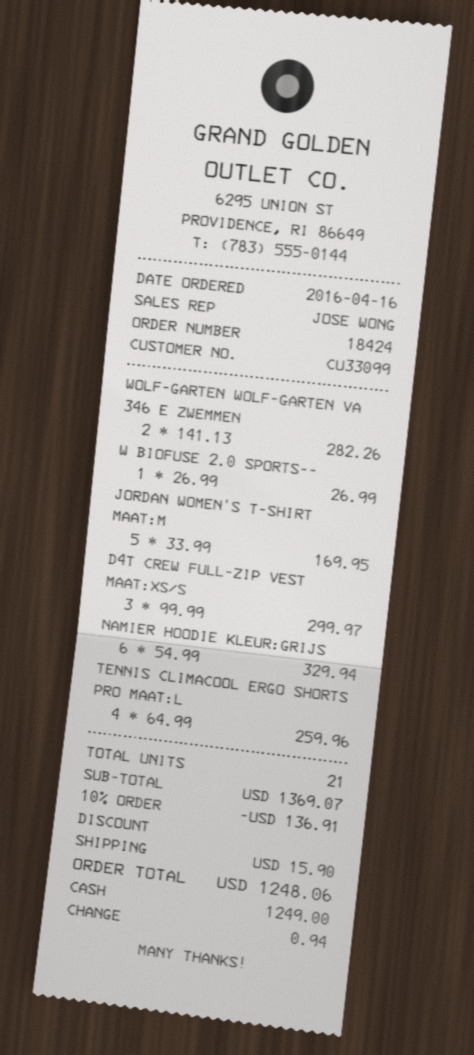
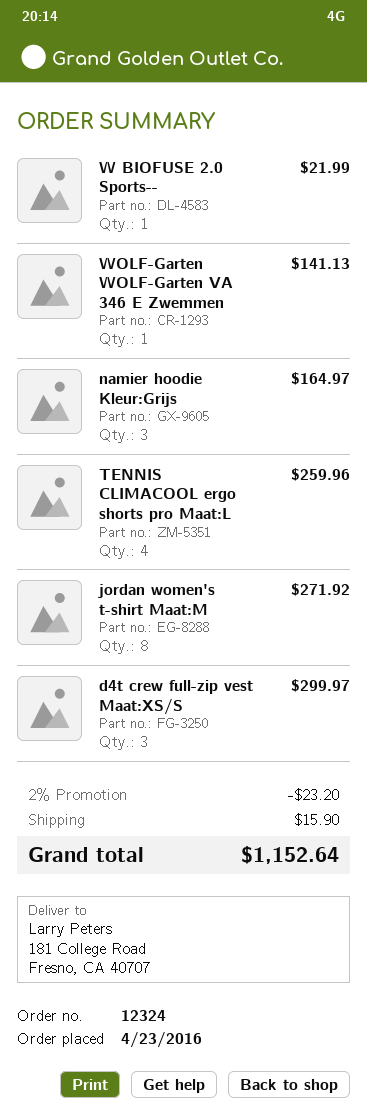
order number: 18424 -> 12324
order date: 2016-04-16 -> 2016-04-23
WOLF-GARTEN WOLF-GARTEN VA 346 E ZWEMMEN: 2 for 282.26 -> 1 for 141.13
W BIOFUSE 2.0 SPORTS--: 1 for 26.99 -> 1 for 21.99
JORDAN WOMEN'S T-SHIRT MAAT:M: 5 for 169.95 -> 8 for 271.92
NAMIER HOODIE KLEUR:GRIJS: 6 for 329.94 -> 3 for 164.97
discount: 10% = 136.91 -> 2% = 23.20
total: 1248.06 -> 1152.64

